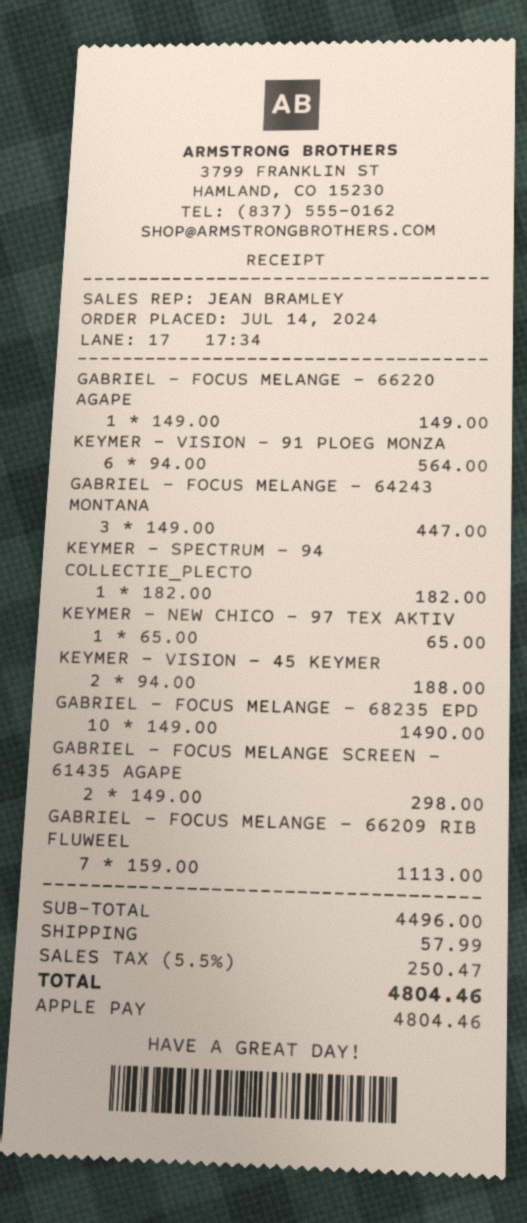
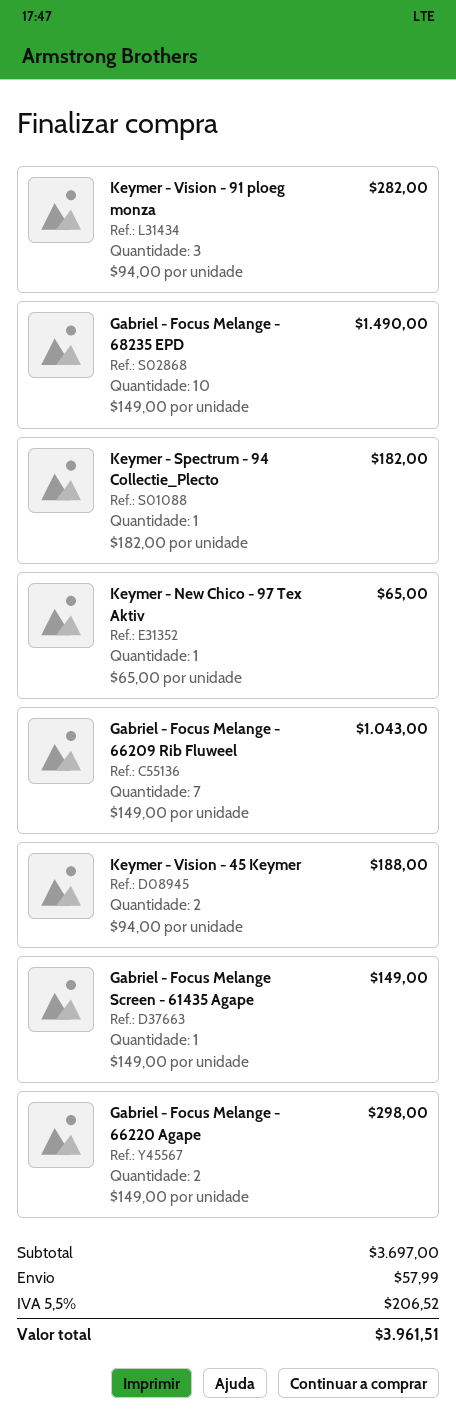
GABRIEL - FOCUS MELANGE - 66220 AGAPE: 1 x 149.00 = 149.00 -> 2 x 149.00 = 298.00
KEYMER - VISION - 91 PLOEG MONZA: 6 x 94.00 = 564.00 -> 3 x 94.00 = 282.00
GABRIEL - FOCUS MELANGE - 64243 MONTANA: 3 x 149.00 = 447.00 -> none
GABRIEL - FOCUS MELANGE SCREEN - 61435 AGAPE: 2 x 149.00 = 298.00 -> 1 x 149.00 = 149.00
GABRIEL - FOCUS MELANGE - 66209 RIB FLUWEEL: 7 x 159.00 = 1113.00 -> 7 x 149.00 = 1043.00
subtotal: 4496.00 -> 3697.00
tax: 5.5% = 250.47 -> 5.5% = 206.52
total: 4804.46 -> 3961.51

